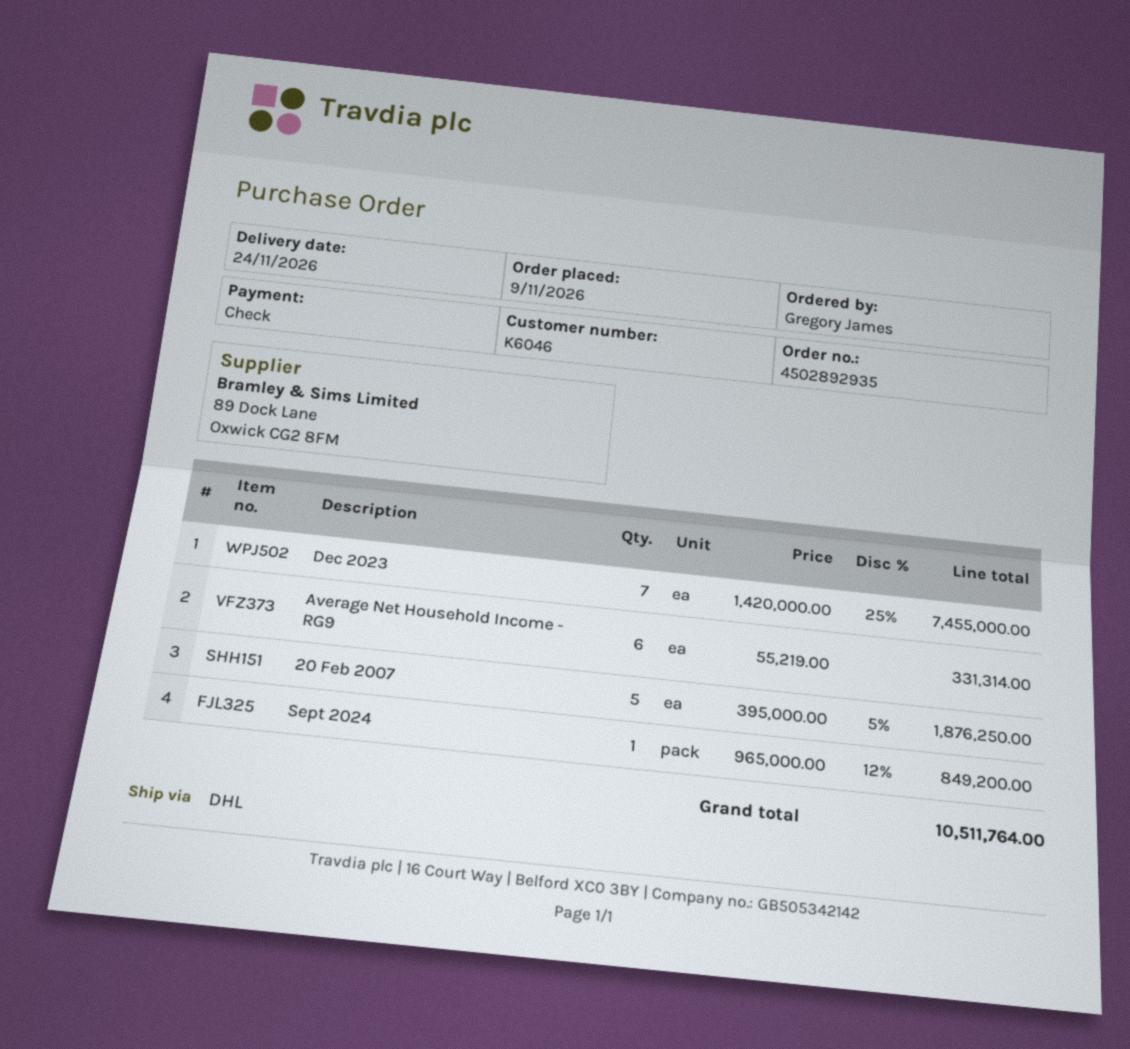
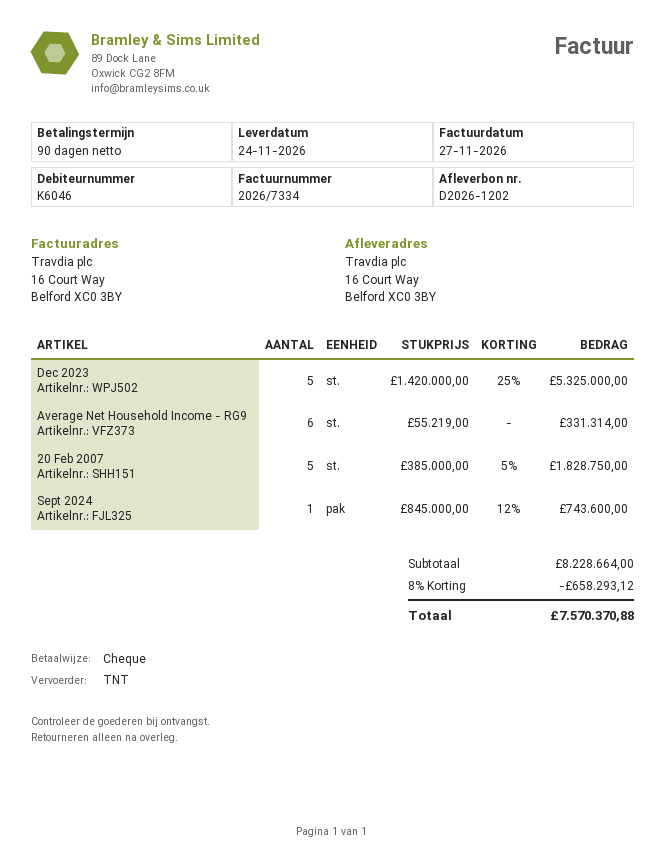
shipping method: DHL -> TNT
Dec 2023: 7 x 1420000.00 - 25% = 7455000.00 -> 5 x 1420000.00 - 25% = 5325000.00
20 Feb 2007: 5 x 395000.00 - 5% = 1876250.00 -> 5 x 385000.00 - 5% = 1828750.00
Sept 2024: 1 x 965000.00 - 12% = 849200.00 -> 1 x 845000.00 - 12% = 743600.00
discount: none -> 8% = 658293.12
total: 10511764.00 -> 7570370.88

